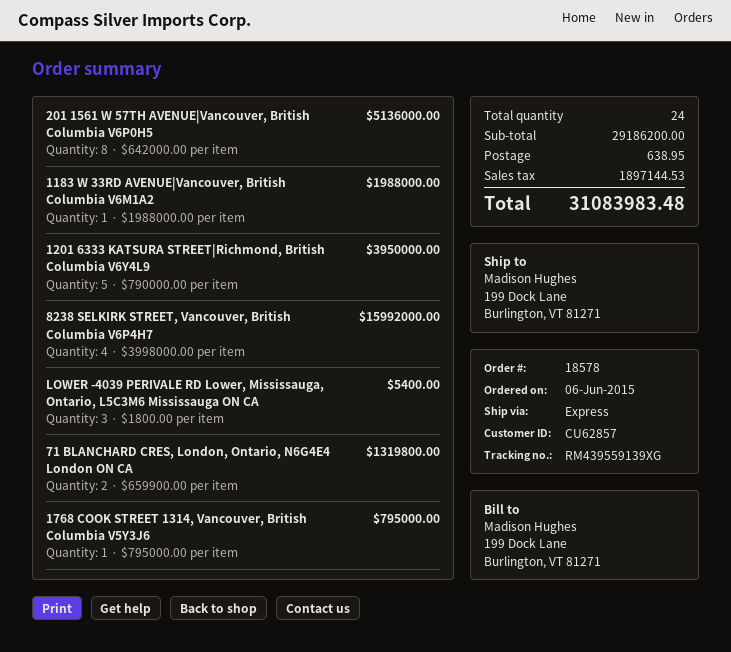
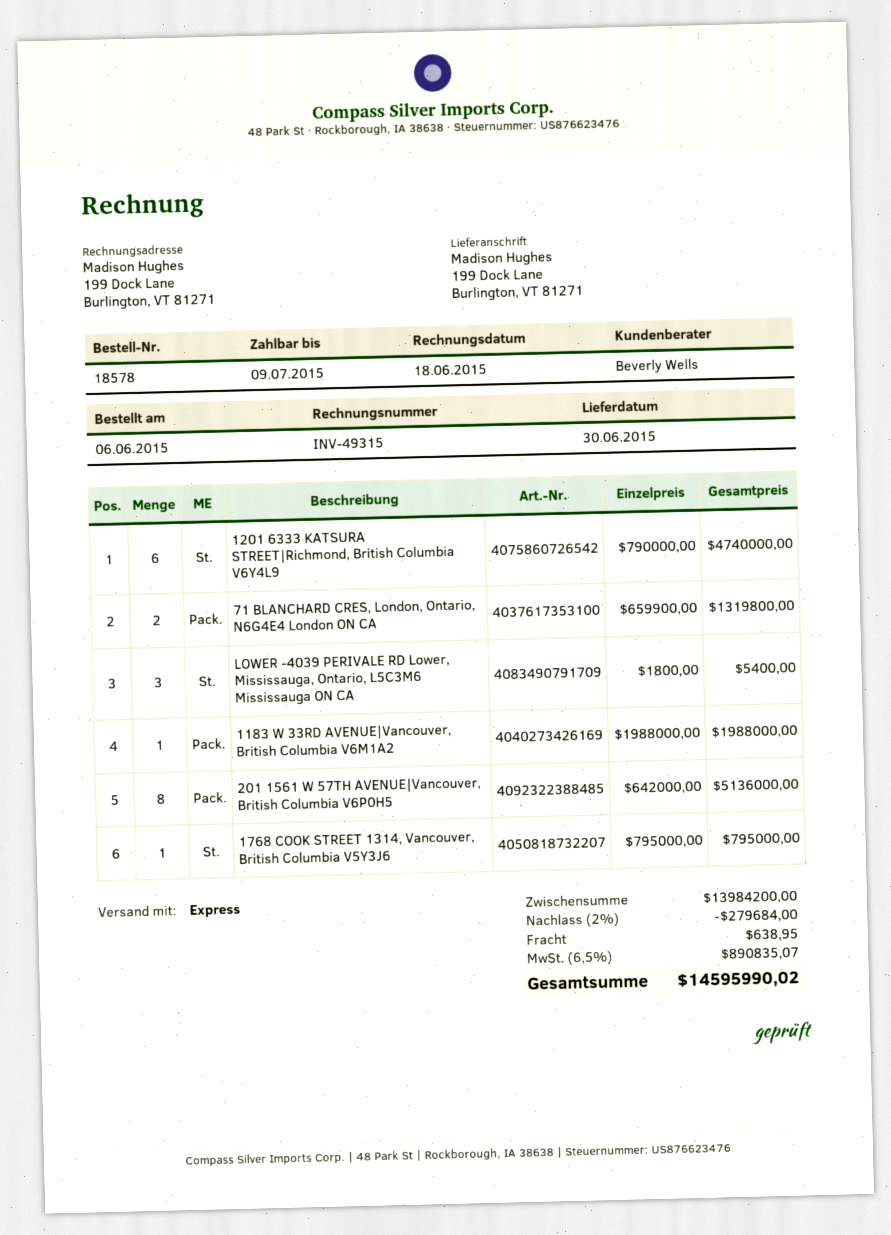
1201 6333 KATSURA STREET|Richmond, British Columbia V6Y4L9: 5 x 790000.00 = 3950000.00 -> 6 x 790000.00 = 4740000.00
8238 SELKIRK STREET, Vancouver, British Columbia V6P4H7: 4 x 3998000.00 = 15992000.00 -> none
subtotal: 29186200.00 -> 13984200.00
discount: none -> 2% = 279684.00
tax: 1897144.53 -> 890835.07
total: 31083983.48 -> 14595990.02

